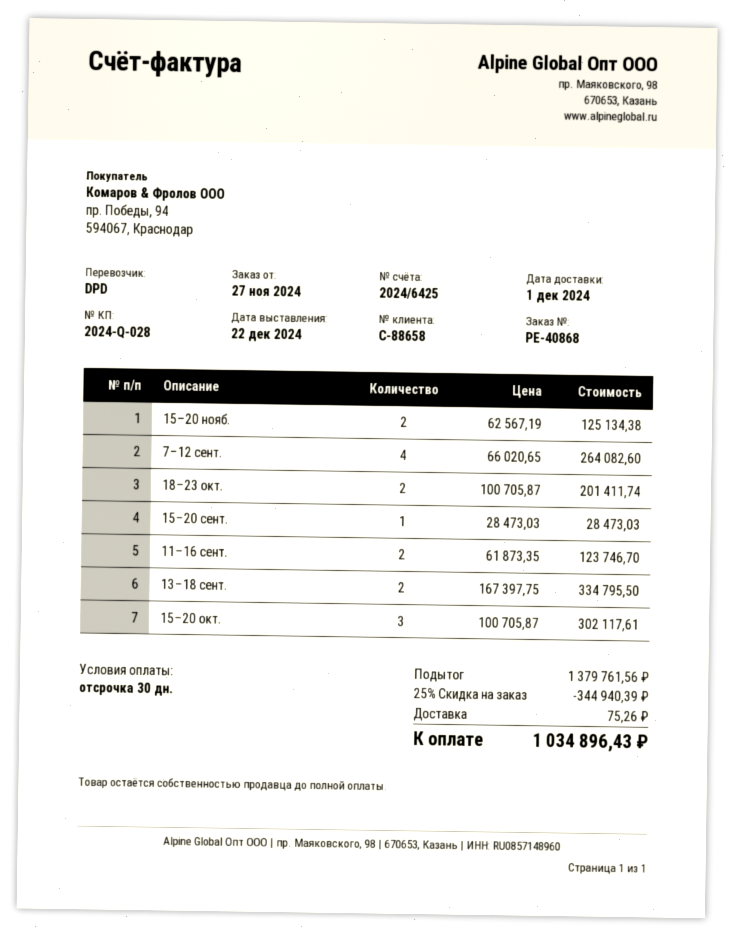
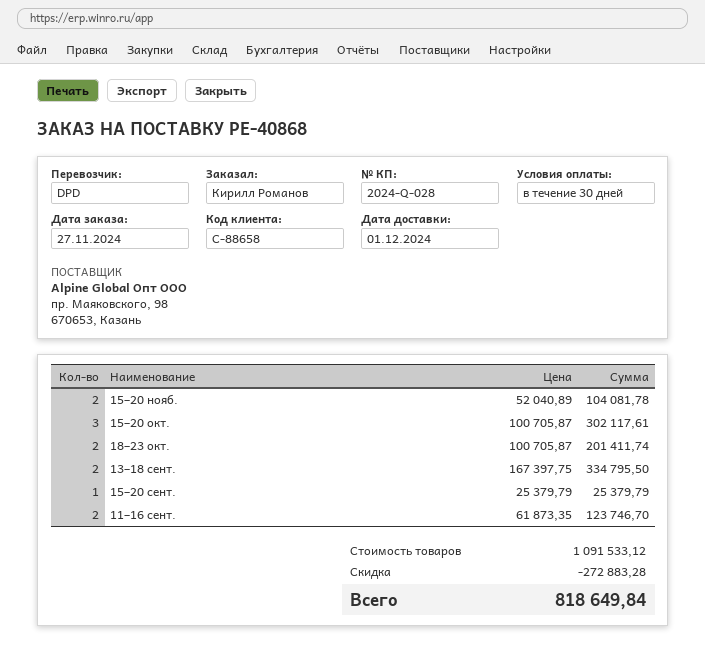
15–20 нояб.: 2 x 62567.19 = 125134.38 -> 2 x 52040.89 = 104081.78
7–12 сент.: 4 x 66020.65 = 264082.60 -> none
15–20 сент.: 1 x 28473.03 = 28473.03 -> 1 x 25379.79 = 25379.79
subtotal: 1379761.56 -> 1091533.12
discount: 344940.39 -> 272883.28
shipping: 75.26 -> none
total: 1034896.43 -> 818649.84

